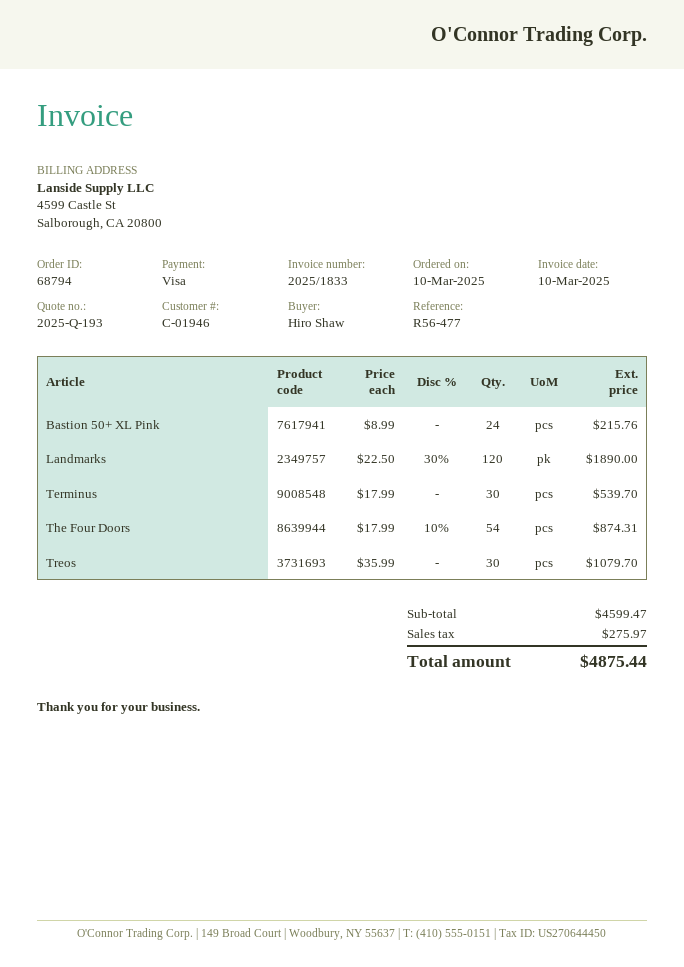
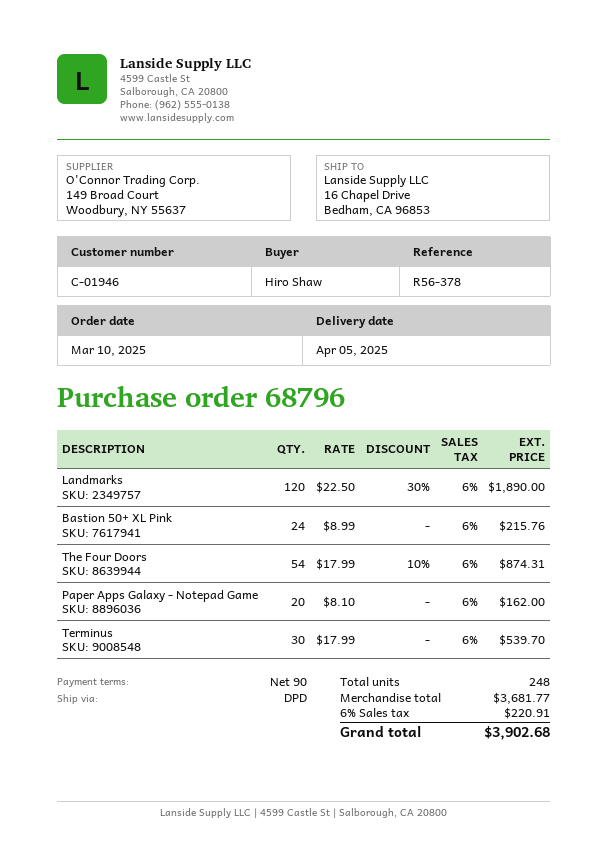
order number: 68794 -> 68796
reference: R56-477 -> R56-378
Treos: 30 x 35.99 = 1079.70 -> none
Paper Apps Galaxy - Notepad Game: none -> 20 x 8.10 = 162.00
subtotal: 4599.47 -> 3681.77
tax: 275.97 -> 220.91
total: 4875.44 -> 3902.68

